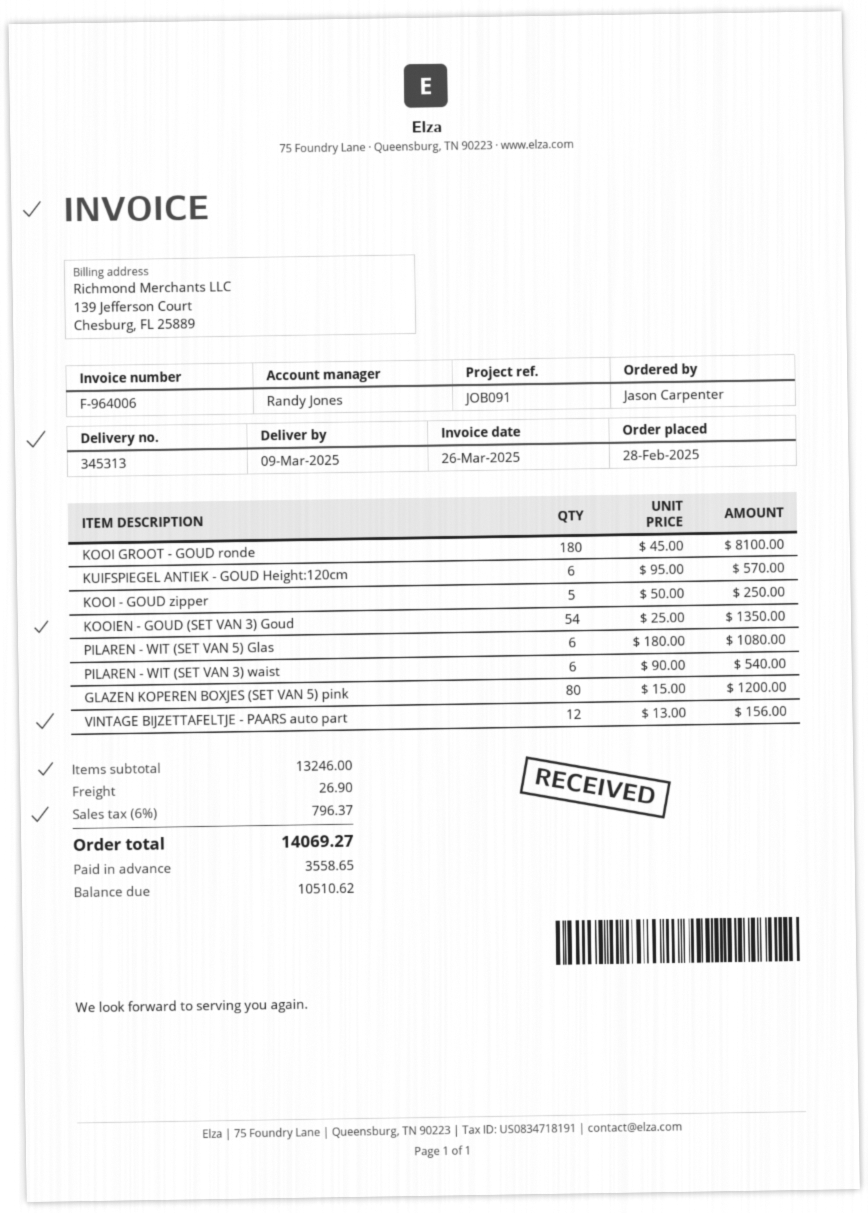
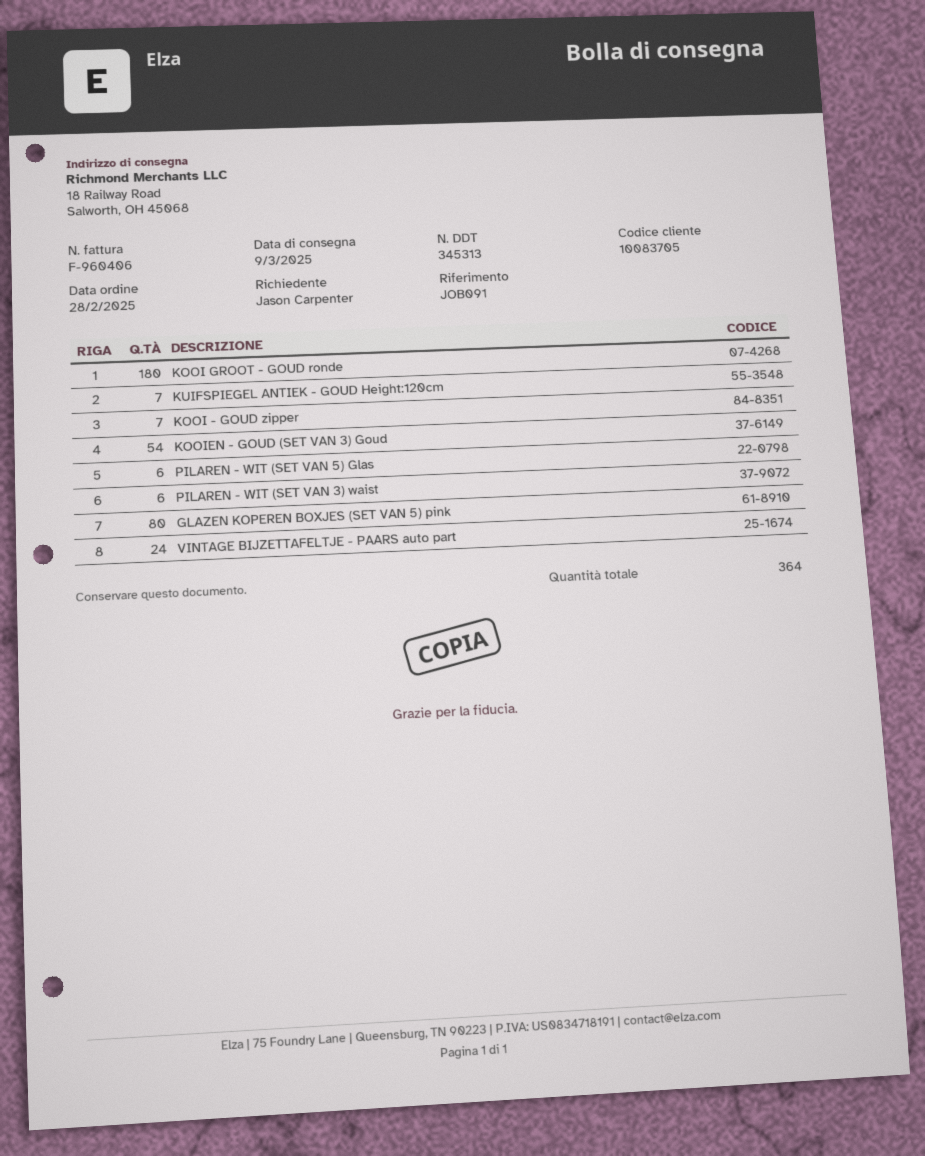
invoice number: F-964006 -> F-960406
KUIFSPIEGEL ANTIEK - GOUD Height:120cm: 6 -> 7
KOOI - GOUD zipper: 5 -> 7
VINTAGE BIJZETTAFELTJE - PAARS auto part: 12 -> 24

